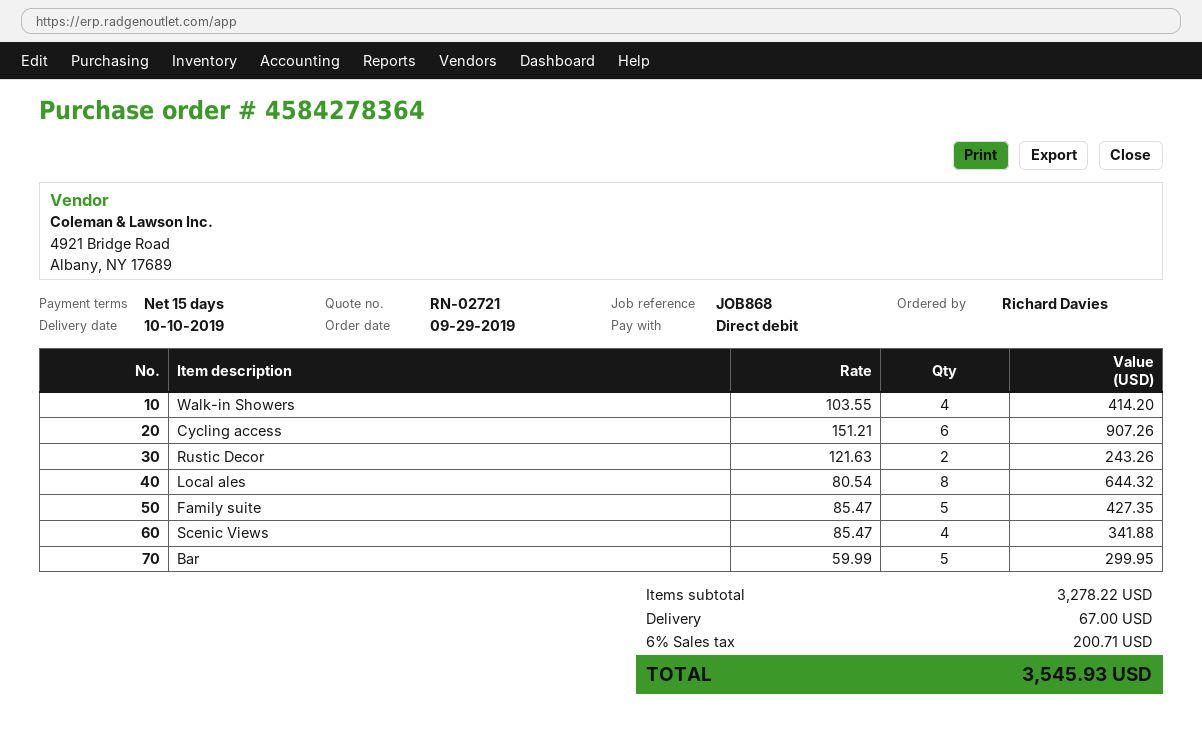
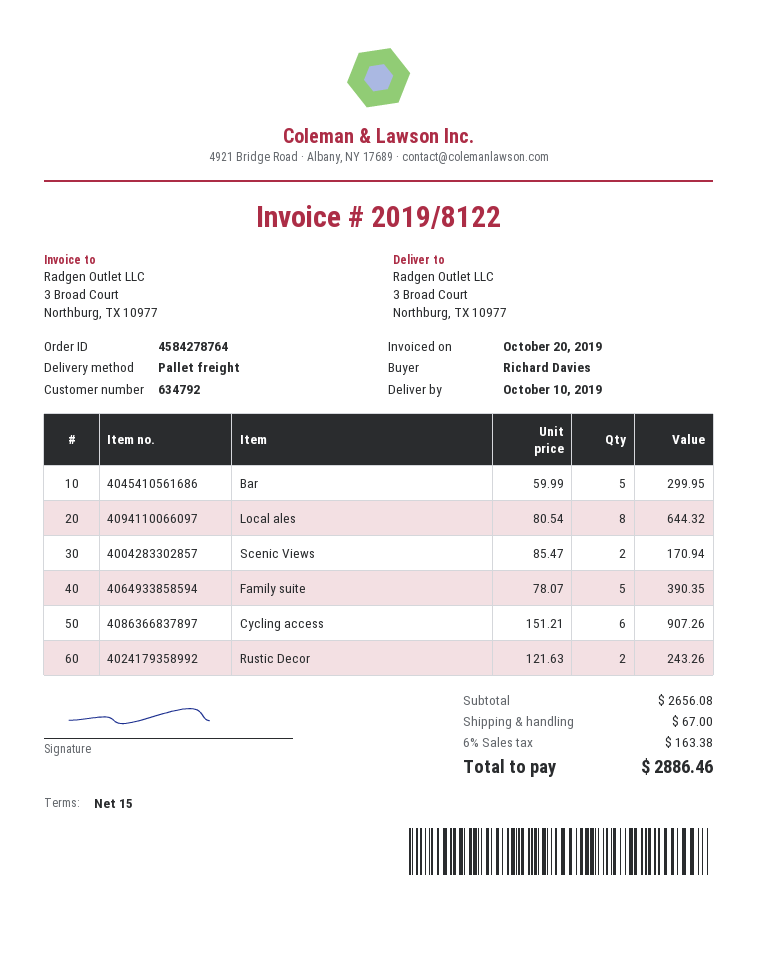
order number: 4584278364 -> 4584278764
Walk-in Showers: 4 x 103.55 = 414.20 -> none
Family suite: 5 x 85.47 = 427.35 -> 5 x 78.07 = 390.35
Scenic Views: 4 x 85.47 = 341.88 -> 2 x 85.47 = 170.94
subtotal: 3278.22 -> 2656.08
tax: 6% = 200.71 -> 6% = 163.38
total: 3545.93 -> 2886.46

